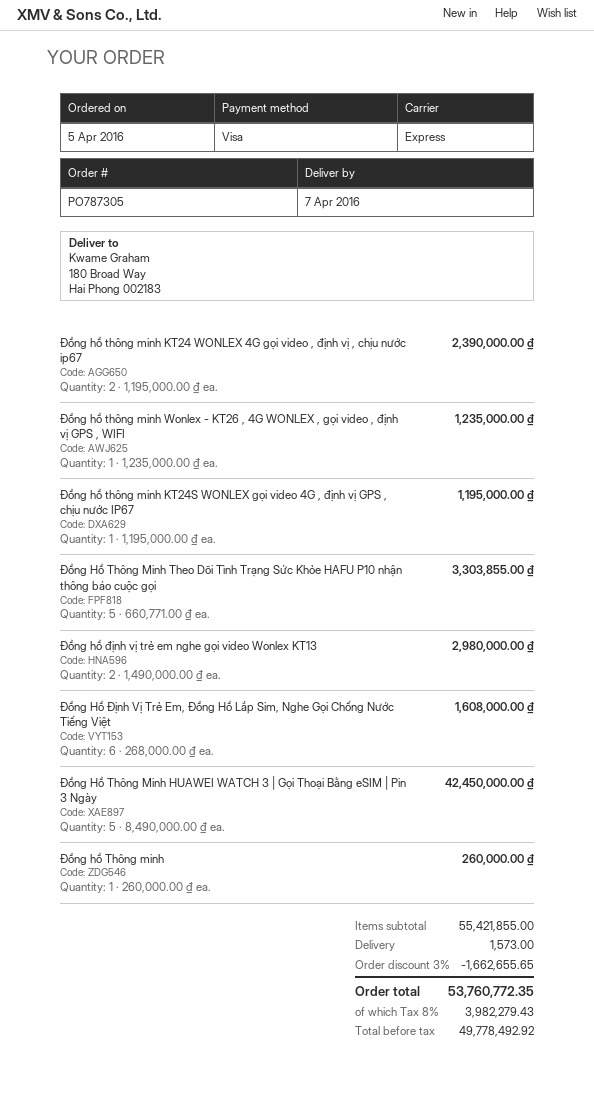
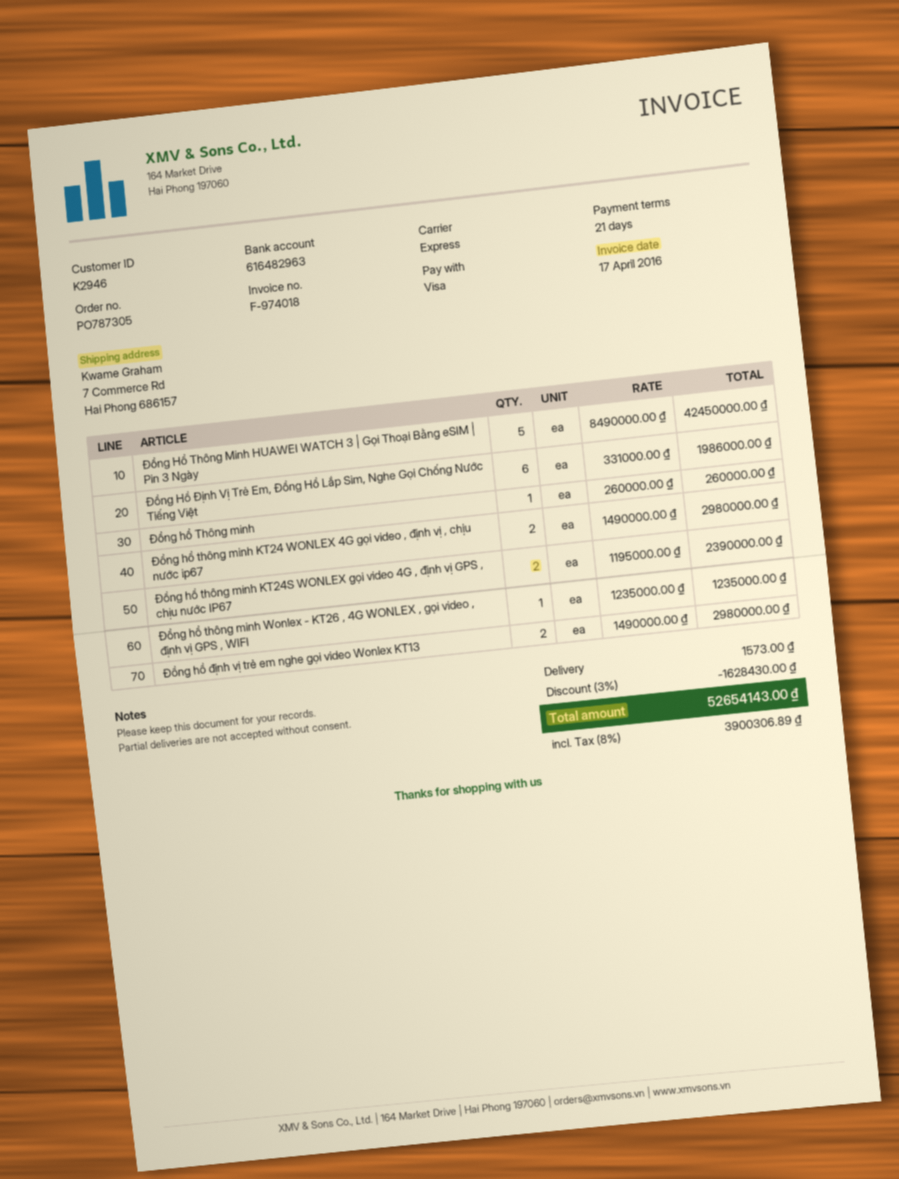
ship to: 180 Broad Way, Hai Phong 002183 -> 7 Commerce Rd, Hai Phong 686157
Đồng hồ thông minh KT24 WONLEX 4G gọi video , định vị , chịu nước ip67: 2 x 1195000.00 = 2390000.00 -> 2 x 1490000.00 = 2980000.00
Đồng hồ thông minh KT24S WONLEX gọi video 4G , định vị GPS , chịu nước IP67: 1 x 1195000.00 = 1195000.00 -> 2 x 1195000.00 = 2390000.00
Đồng Hồ Thông Minh Theo Dõi Tình Trạng Sức Khỏe HAFU P10 nhận thông báo cuộc gọi: 5 x 660771.00 = 3303855.00 -> none
Đồng Hồ Định Vị Trẻ Em, Đồng Hồ Lắp Sim, Nghe Gọi Chống Nước Tiếng Việt: 6 x 268000.00 = 1608000.00 -> 6 x 331000.00 = 1986000.00
discount: 3% = 1662655.65 -> 3% = 1628430.00
tax: 8% = 3982279.43 -> 8% = 3900306.89
total: 53760772.35 -> 52654143.00

